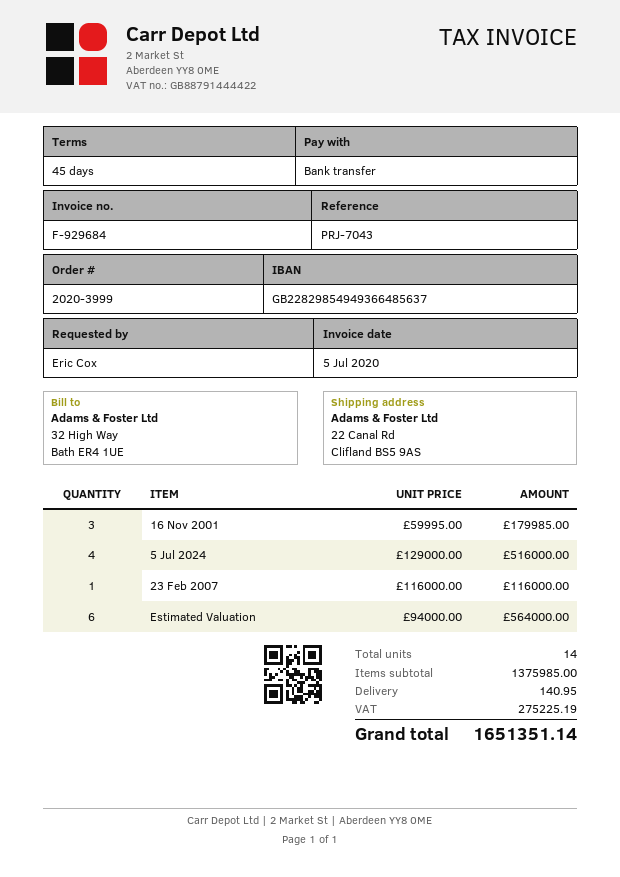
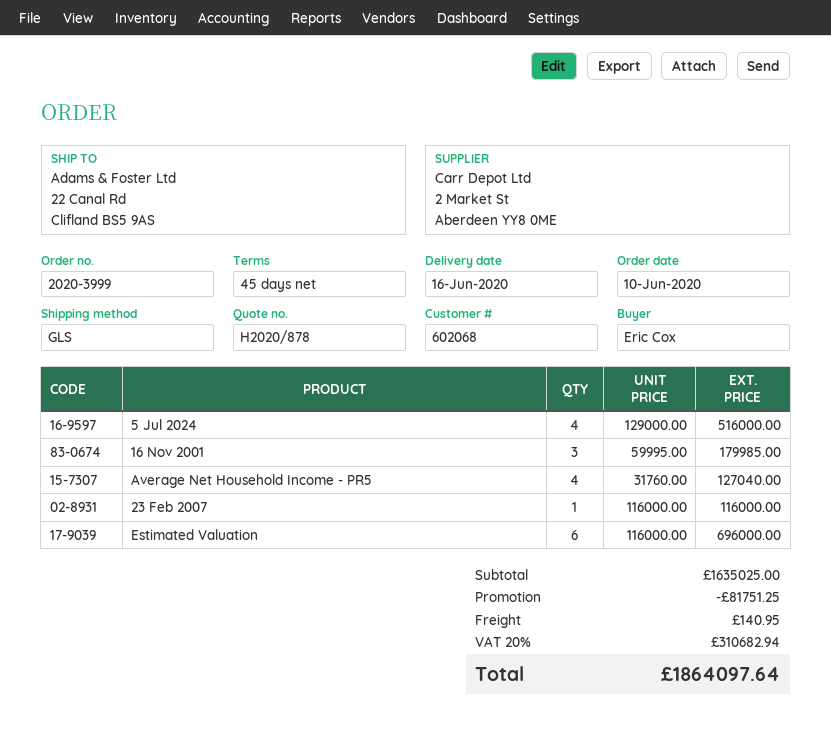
Estimated Valuation: 6 x 94000.00 = 564000.00 -> 6 x 116000.00 = 696000.00
Average Net Household Income - PR5: none -> 4 x 31760.00 = 127040.00
subtotal: 1375985.00 -> 1635025.00
discount: none -> 81751.25
tax: 275225.19 -> 310682.94
total: 1651351.14 -> 1864097.64

